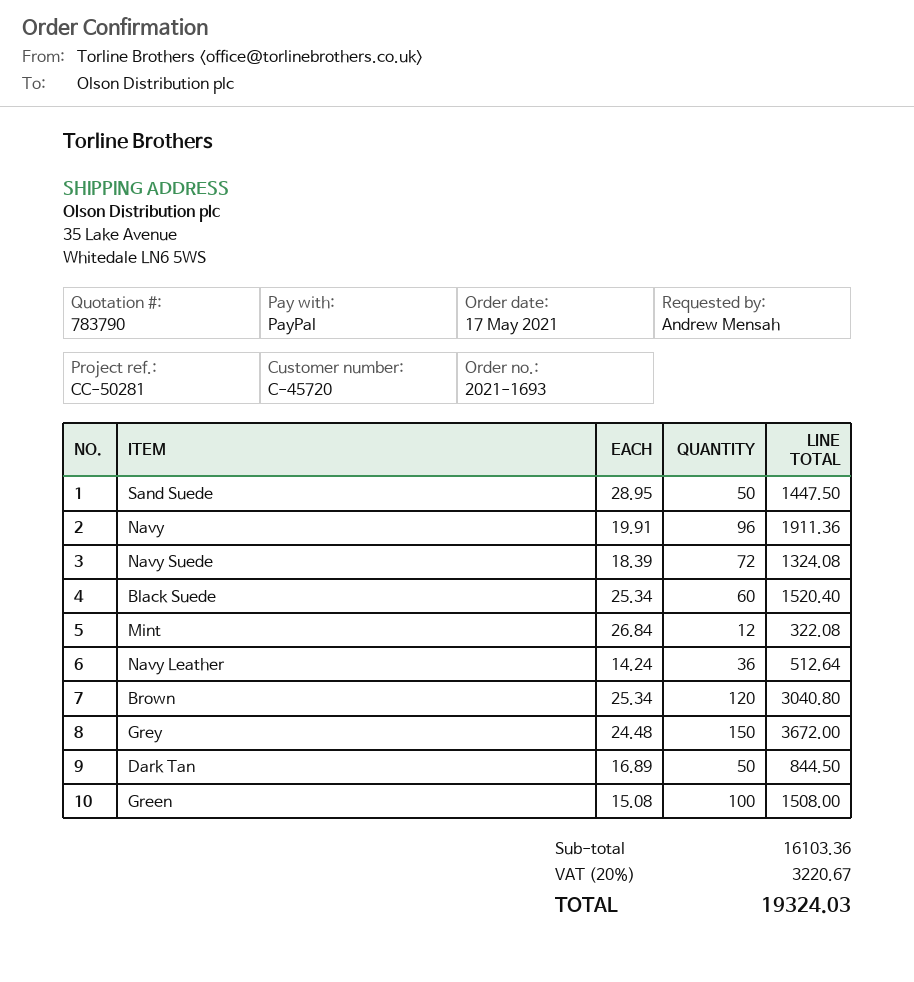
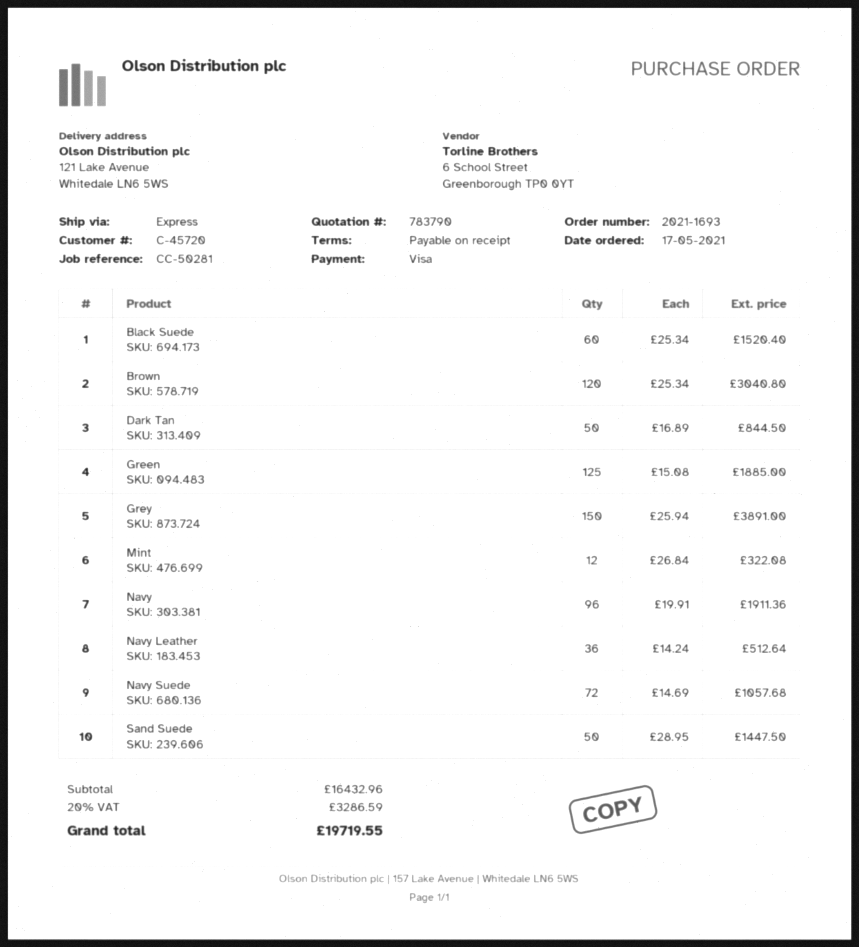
payment method: PayPal -> Visa
ship to: 35 Lake Avenue, Whitedale LN6 5WS -> 121 Lake Avenue, Whitedale LN6 5WS
Navy Suede: 72 x 18.39 = 1324.08 -> 72 x 14.69 = 1057.68
Grey: 150 x 24.48 = 3672.00 -> 150 x 25.94 = 3891.00
Green: 100 x 15.08 = 1508.00 -> 125 x 15.08 = 1885.00
subtotal: 16103.36 -> 16432.96
tax: 20% = 3220.67 -> 20% = 3286.59
total: 19324.03 -> 19719.55

